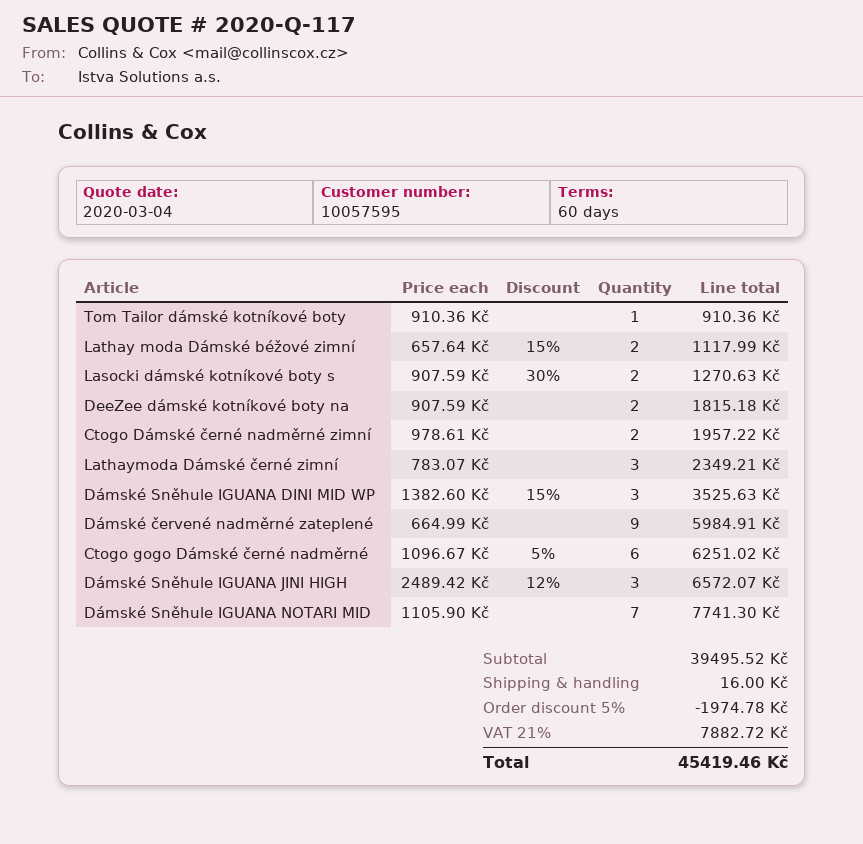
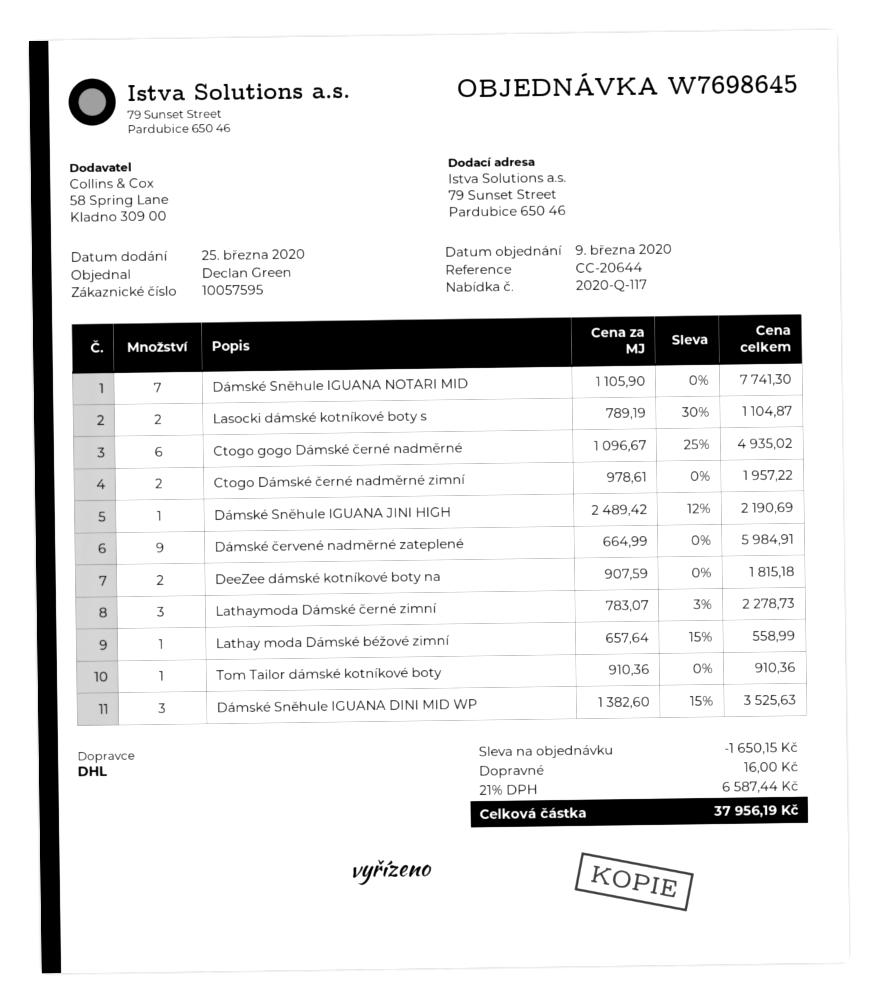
Lathay moda Dámské béžové zimní: 2 x 657.64 - 15% = 1117.99 -> 1 x 657.64 - 15% = 558.99
Lasocki dámské kotníkové boty s: 2 x 907.59 - 30% = 1270.63 -> 2 x 789.19 - 30% = 1104.87
Lathaymoda Dámské černé zimní: 3 x 783.07 = 2349.21 -> 3 x 783.07 - 3% = 2278.73
Ctogo gogo Dámské černé nadměrné: 6 x 1096.67 - 5% = 6251.02 -> 6 x 1096.67 - 25% = 4935.02
Dámské Sněhule IGUANA JINI HIGH: 3 x 2489.42 - 12% = 6572.07 -> 1 x 2489.42 - 12% = 2190.69
discount: 1974.78 -> 1650.15
tax: 21% = 7882.72 -> 21% = 6587.44
total: 45419.46 -> 37956.19

